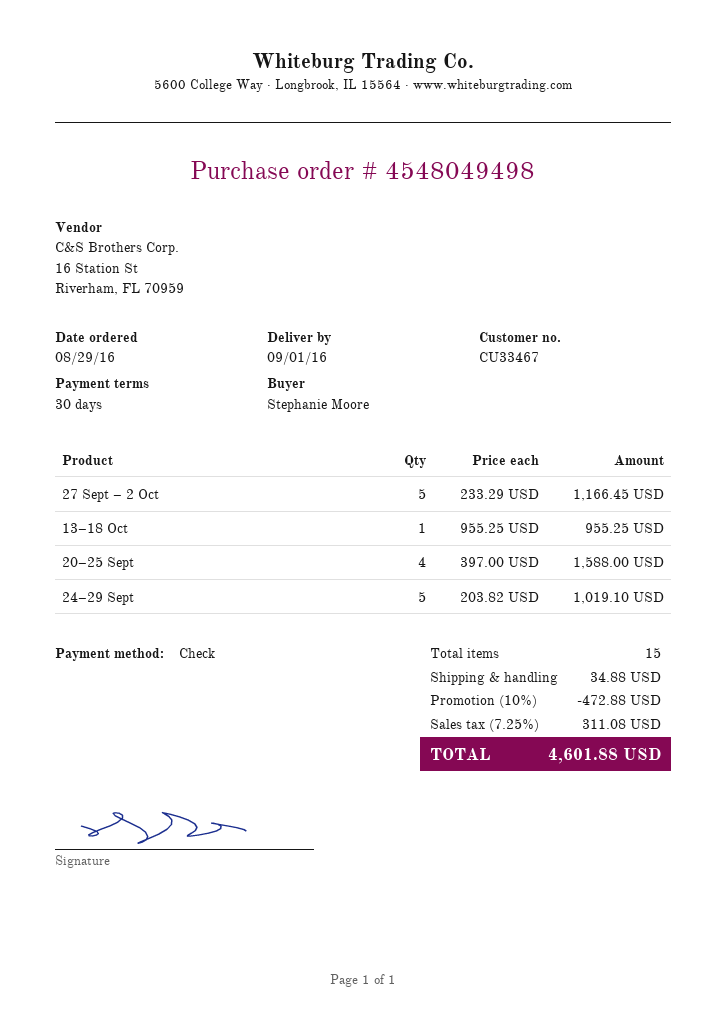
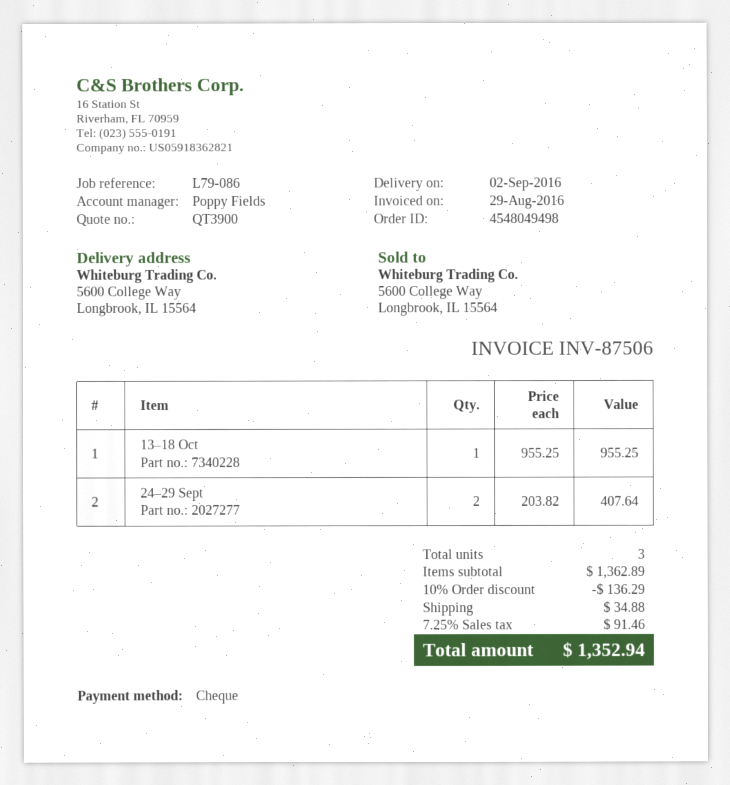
delivery date: 2016-09-01 -> 2016-09-02
27 Sept – 2 Oct: 5 x 233.29 = 1166.45 -> none
20–25 Sept: 4 x 397.00 = 1588.00 -> none
24–29 Sept: 5 x 203.82 = 1019.10 -> 2 x 203.82 = 407.64
total quantity: 15 -> 3
discount: 10% = 472.88 -> 10% = 136.29
tax: 7.25% = 311.08 -> 7.25% = 91.46
total: 4601.88 -> 1352.94

